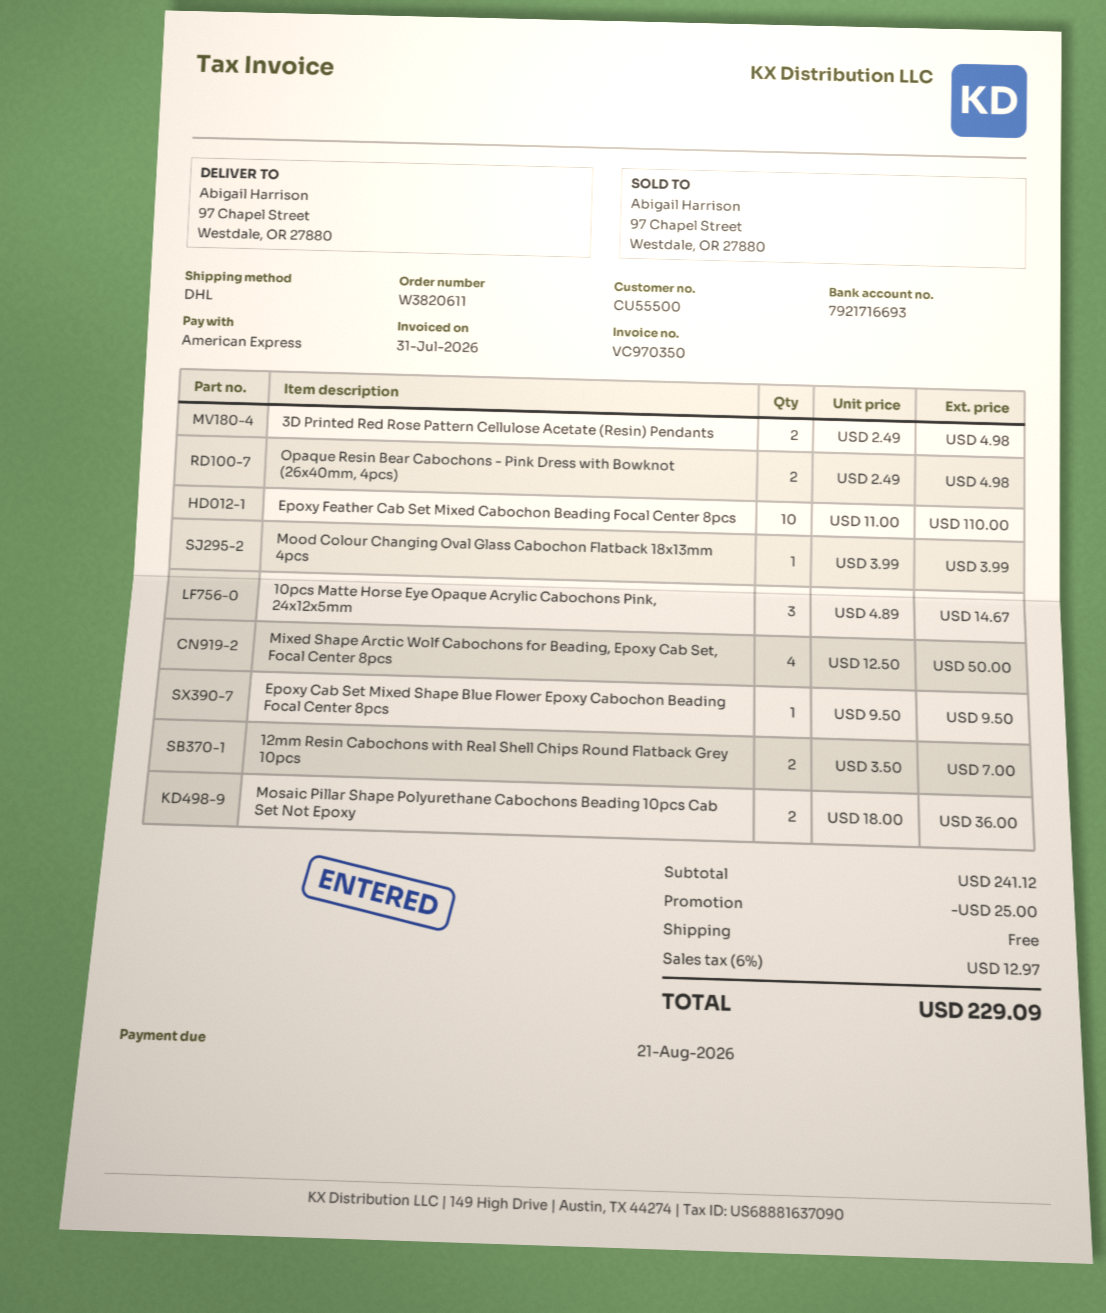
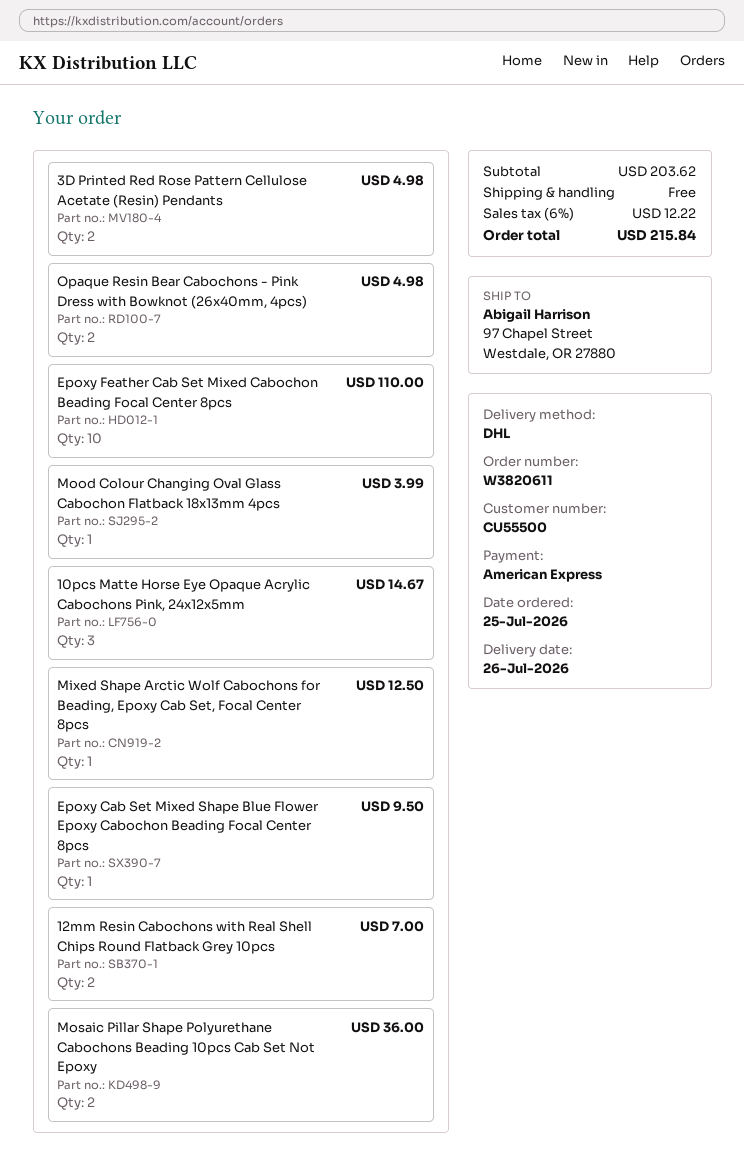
Mixed Shape Arctic Wolf Cabochons for Beading, Epoxy Cab Set, Focal Center 8pcs: 4 for 50.00 -> 1 for 12.50
subtotal: 241.12 -> 203.62
discount: 25.00 -> none
tax: 6% = 12.97 -> 6% = 12.22
total: 229.09 -> 215.84

